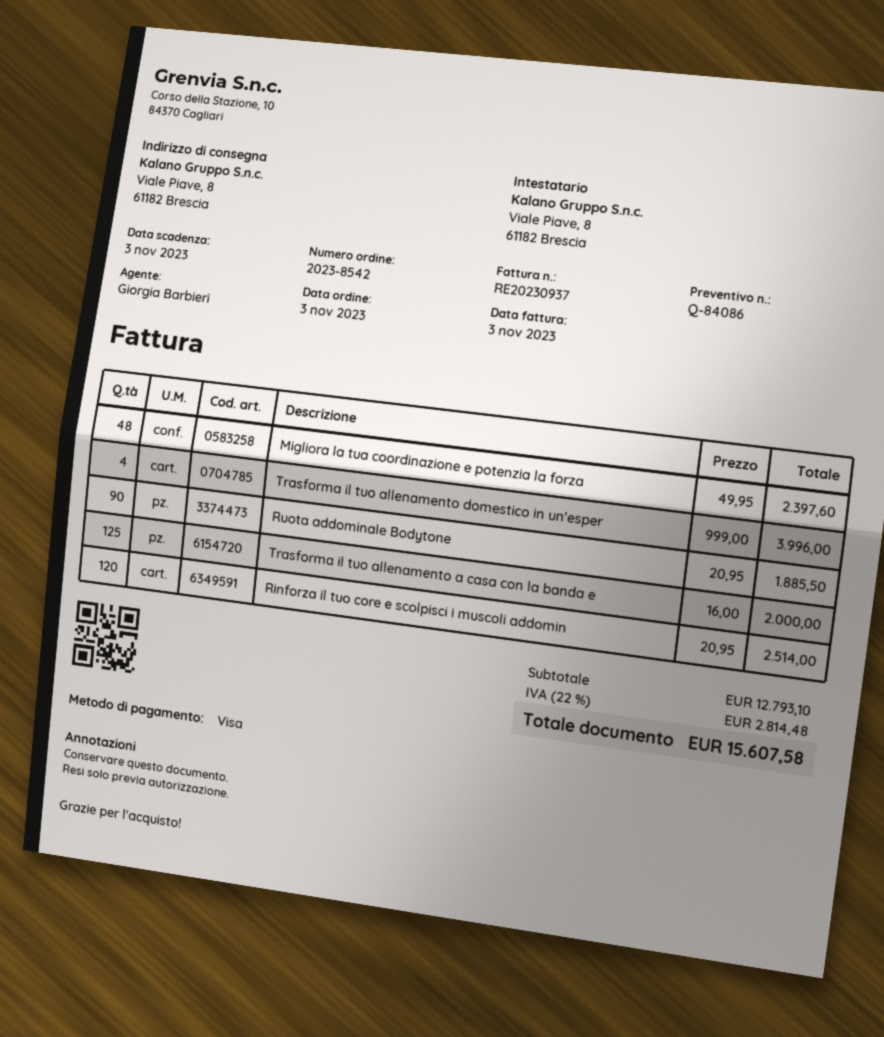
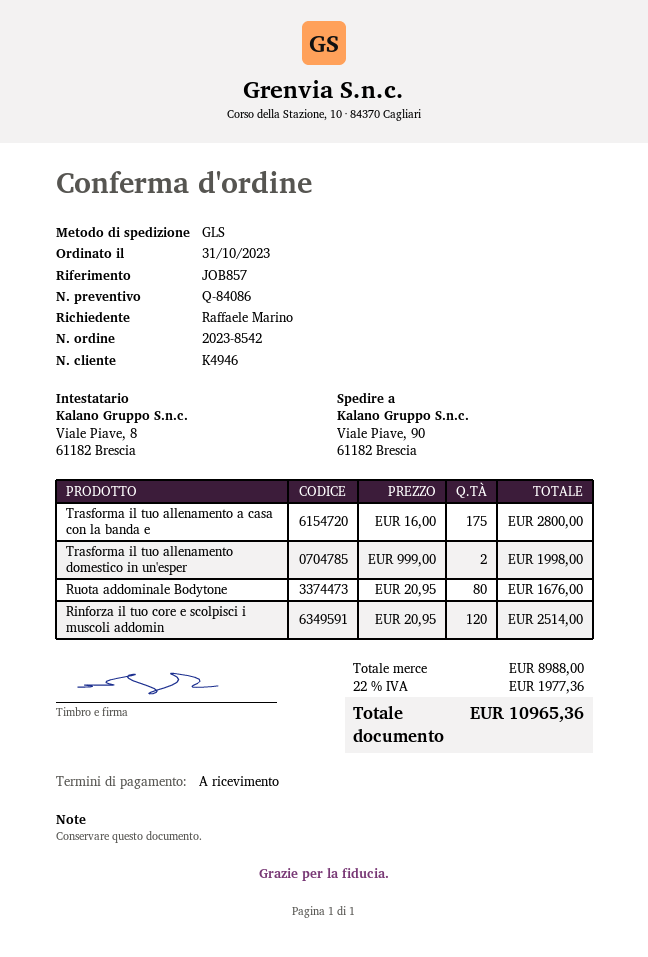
order date: 2023-11-03 -> 2023-10-31
ship to: Viale Piave, 8, 61182 Brescia -> Viale Piave, 90, 61182 Brescia
Migliora la tua coordinazione e potenzia la forza: 48 x 49.95 = 2397.60 -> none
Trasforma il tuo allenamento domestico in un'esper: 4 x 999.00 = 3996.00 -> 2 x 999.00 = 1998.00
Ruota addominale Bodytone: 90 x 20.95 = 1885.50 -> 80 x 20.95 = 1676.00
Trasforma il tuo allenamento a casa con la banda e: 125 x 16.00 = 2000.00 -> 175 x 16.00 = 2800.00
subtotal: 12793.10 -> 8988.00
tax: 22% = 2814.48 -> 22% = 1977.36
total: 15607.58 -> 10965.36

